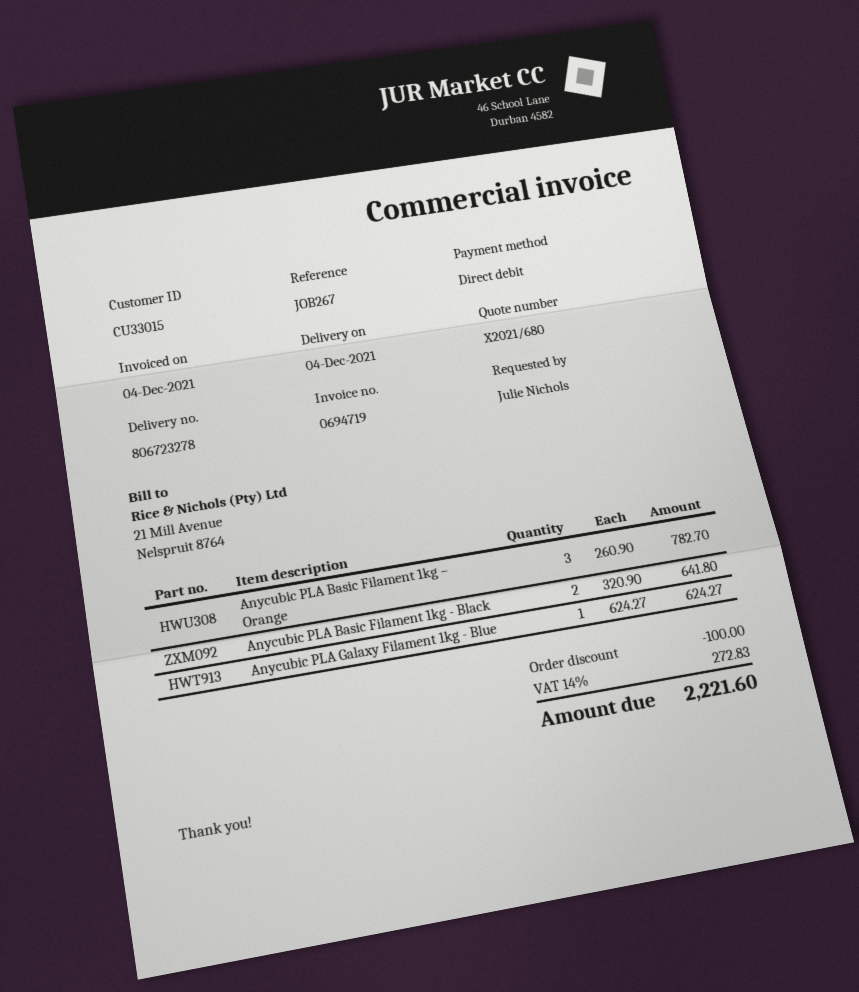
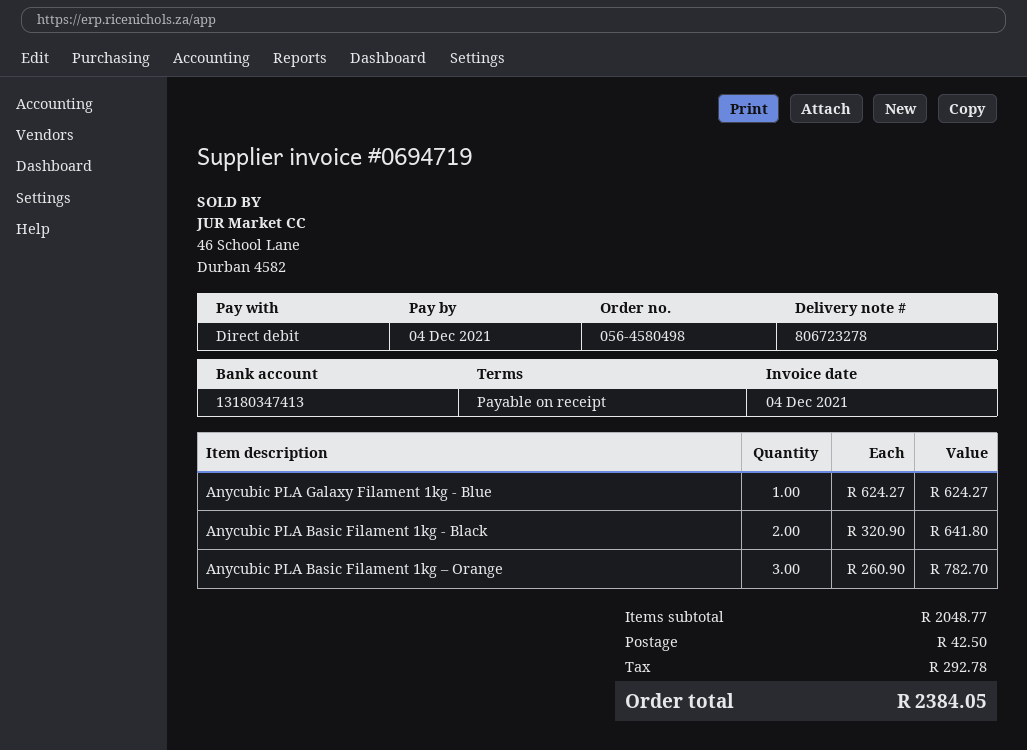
discount: 100.00 -> none
shipping: none -> 42.50
tax: 272.83 -> 292.78
total: 2221.60 -> 2384.05

